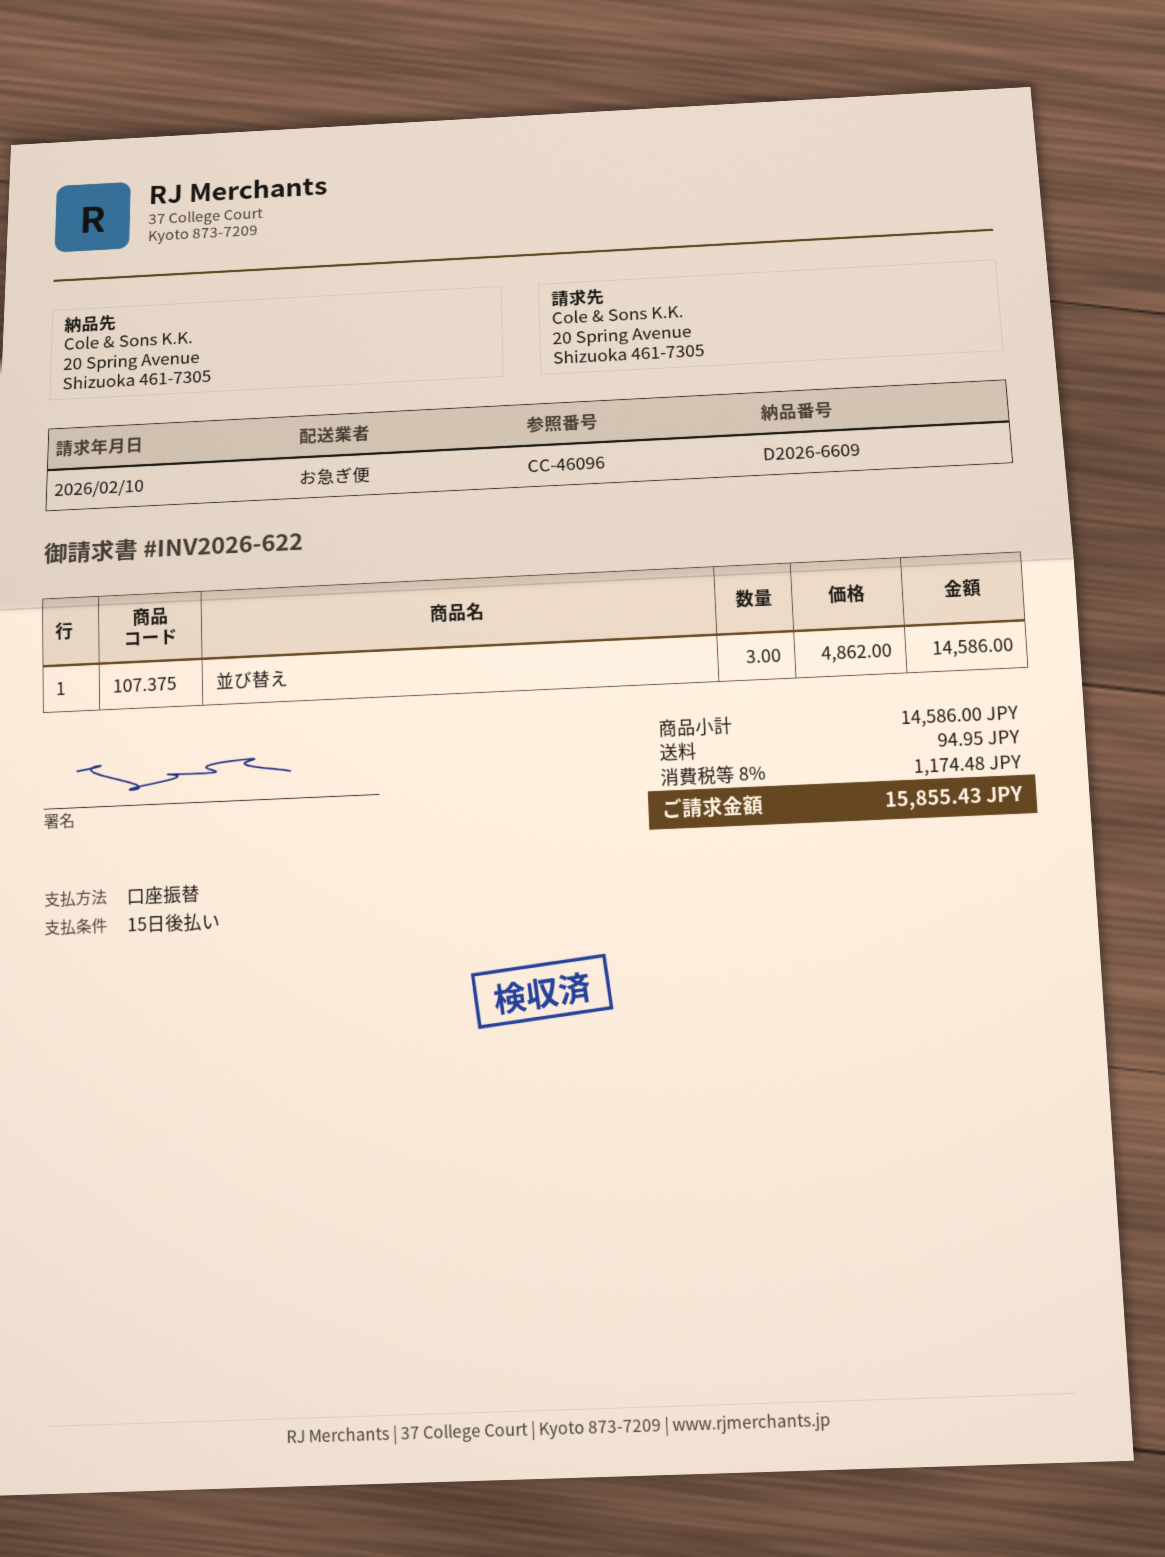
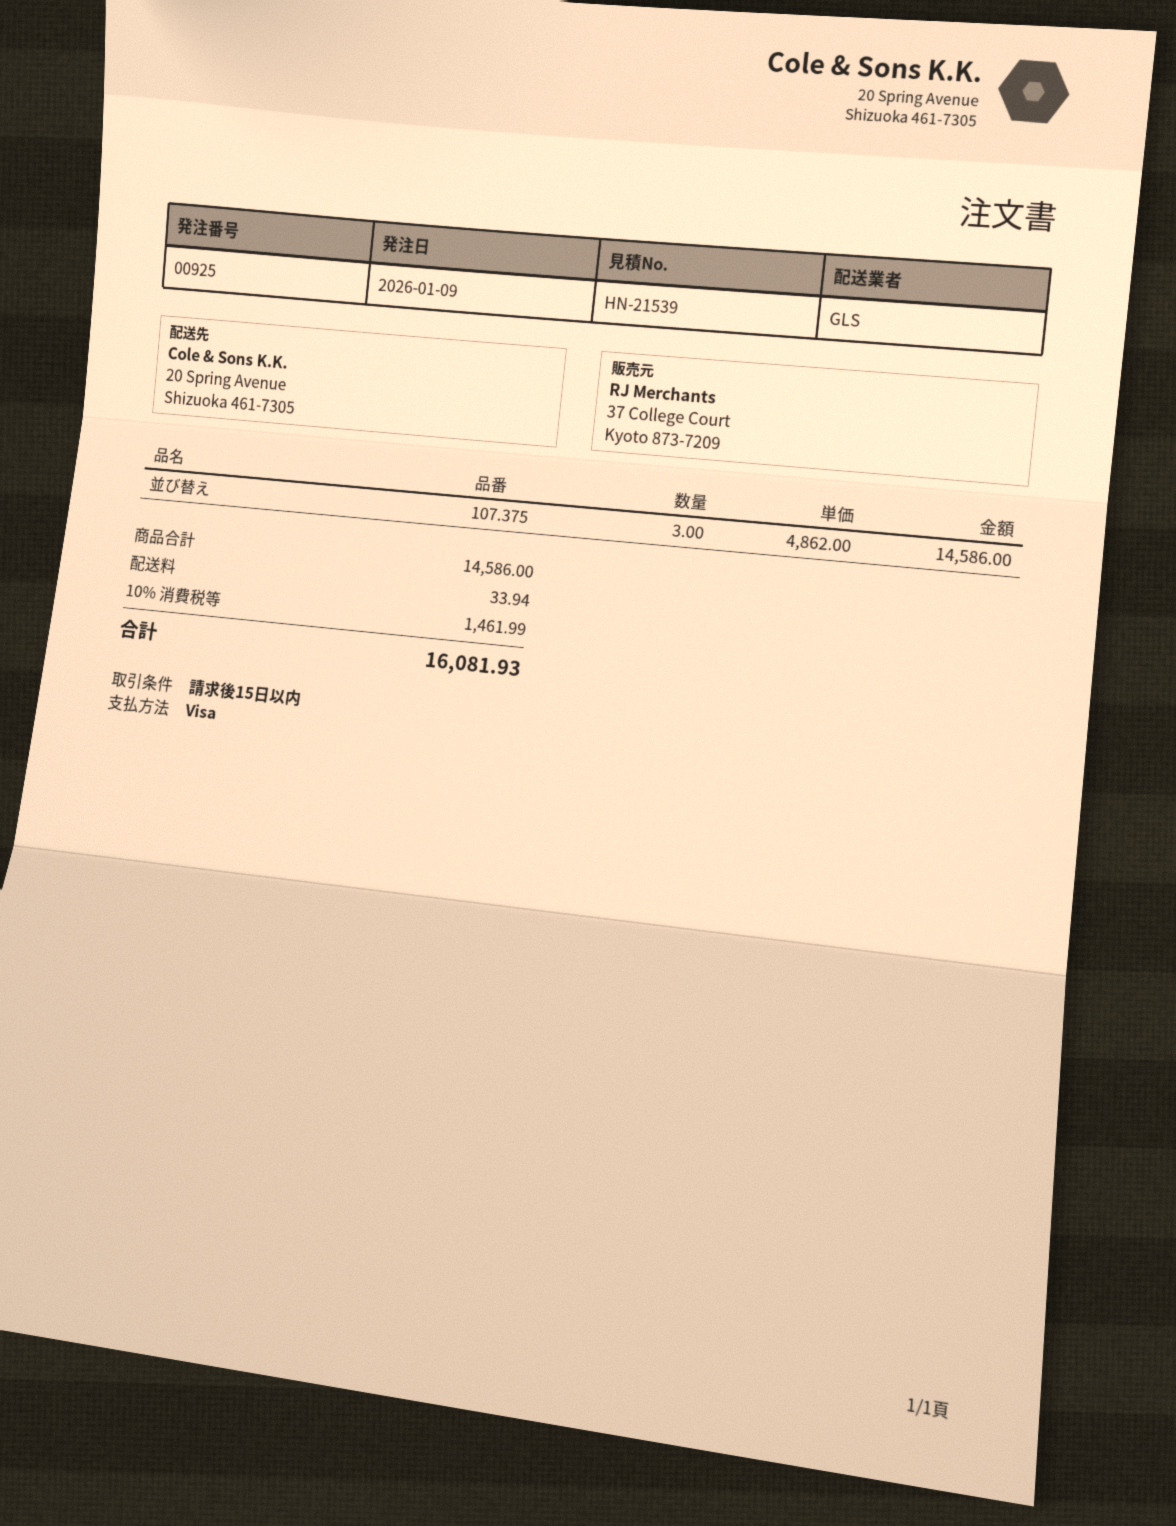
payment method: direct debit -> Visa
shipping method: express -> GLS
shipping: 94.95 -> 33.94
tax: 8% = 1174.48 -> 10% = 1461.99
total: 15855.43 -> 16081.93

